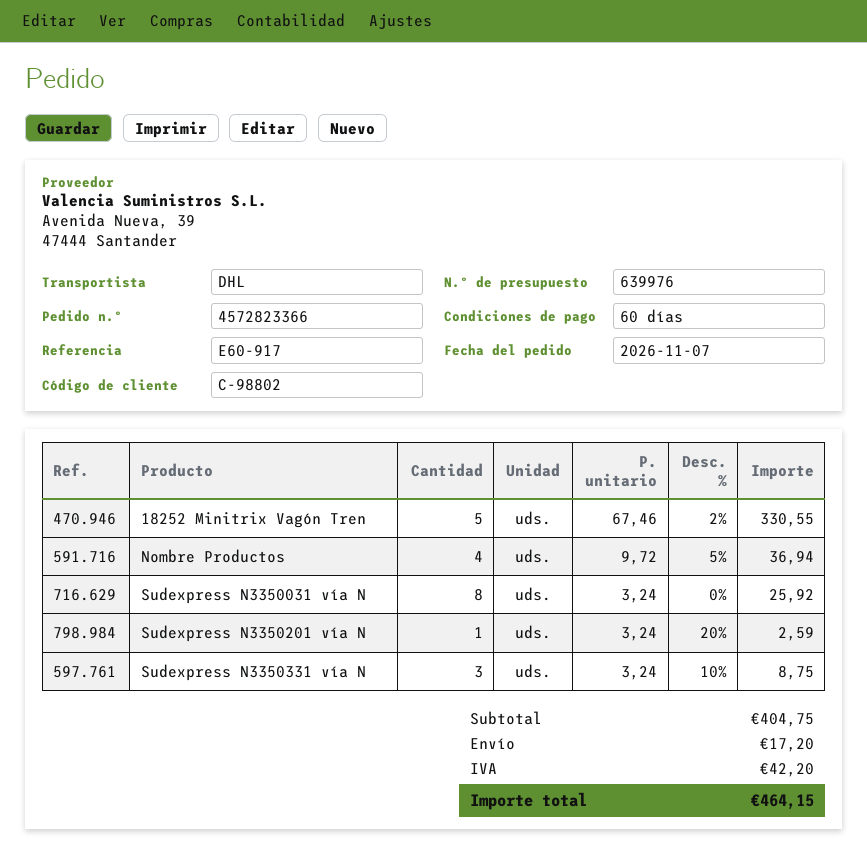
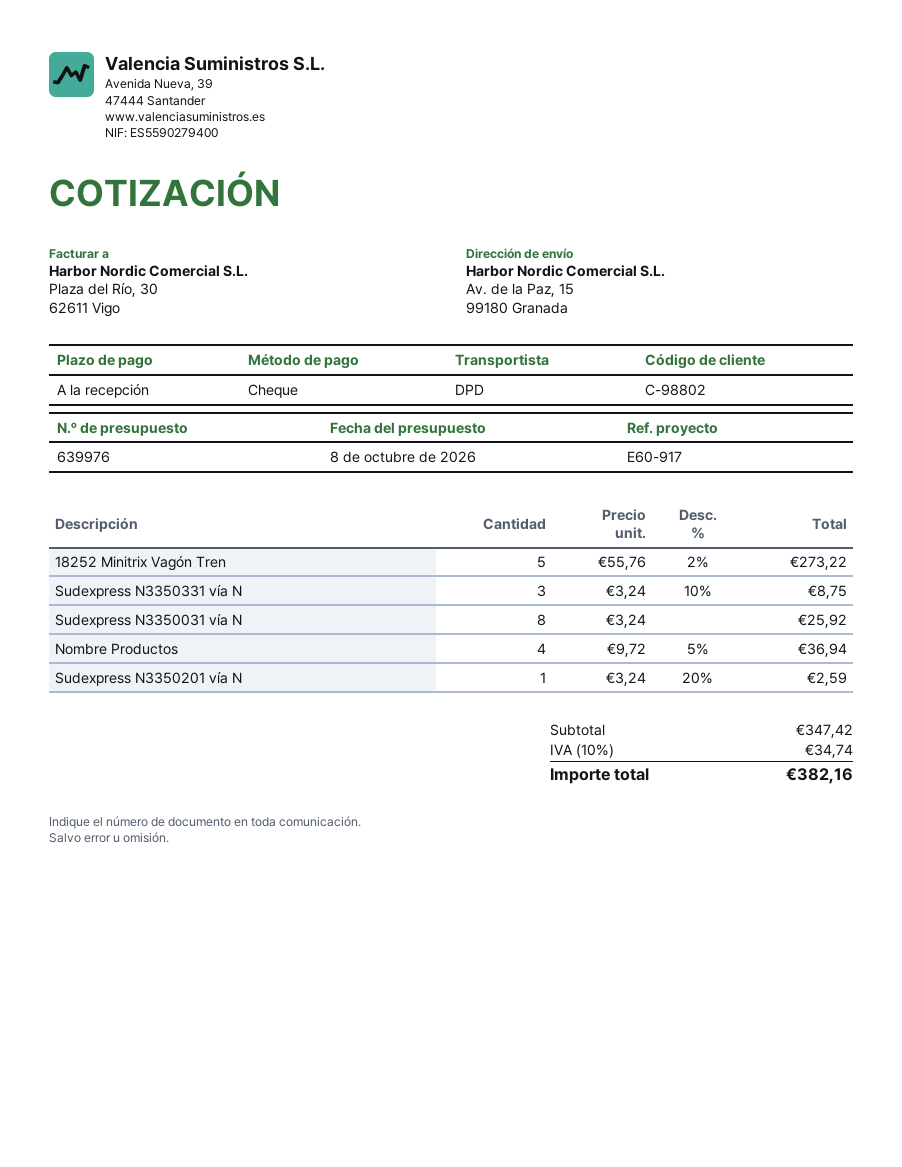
payment terms: 60 days -> on receipt
shipping method: DHL -> DPD
18252 Minitrix Vagón Tren: 5 x 67.46 - 2% = 330.55 -> 5 x 55.76 - 2% = 273.22
subtotal: 404.75 -> 347.42
shipping: 17.20 -> none
tax: 42.20 -> 34.74
total: 464.15 -> 382.16

